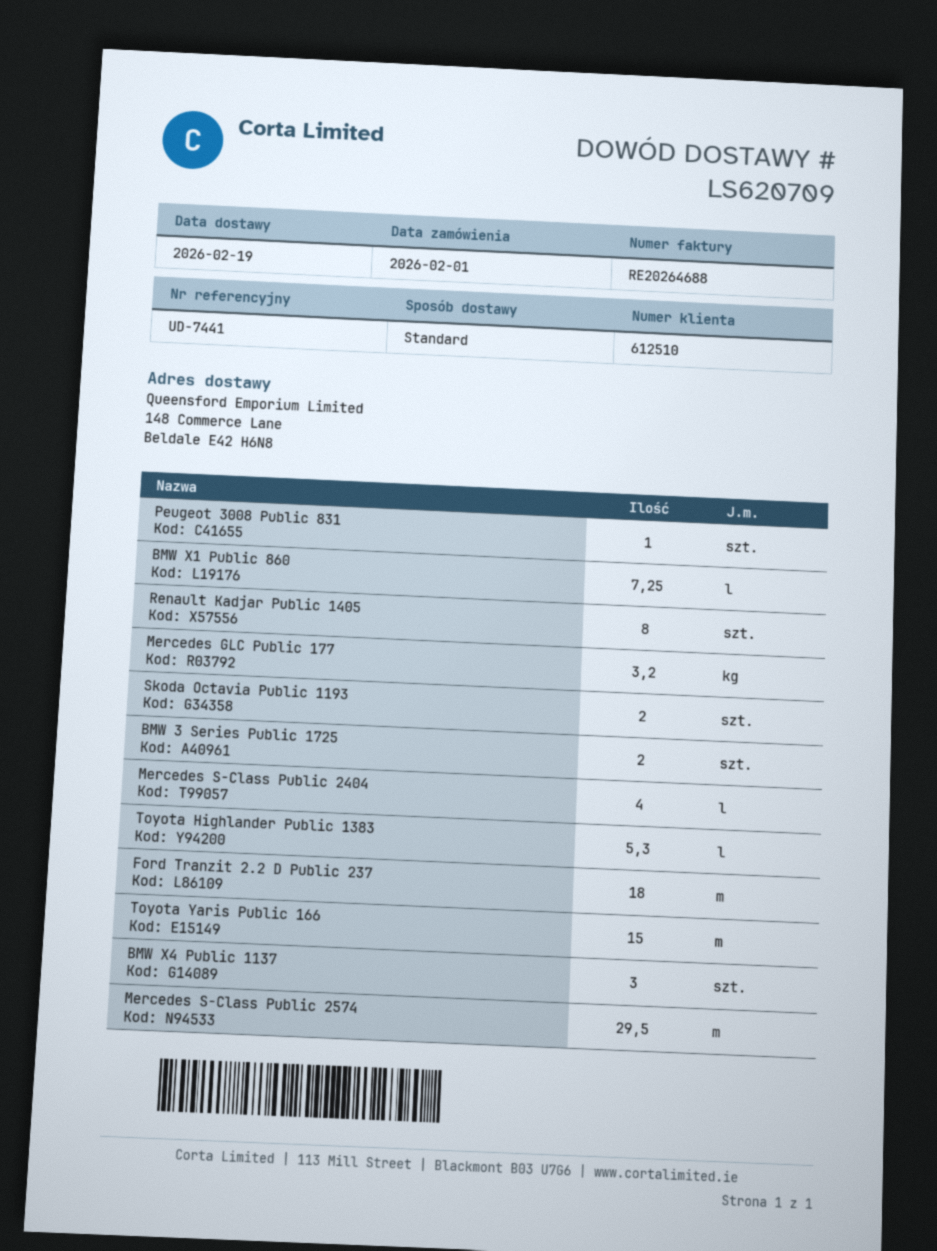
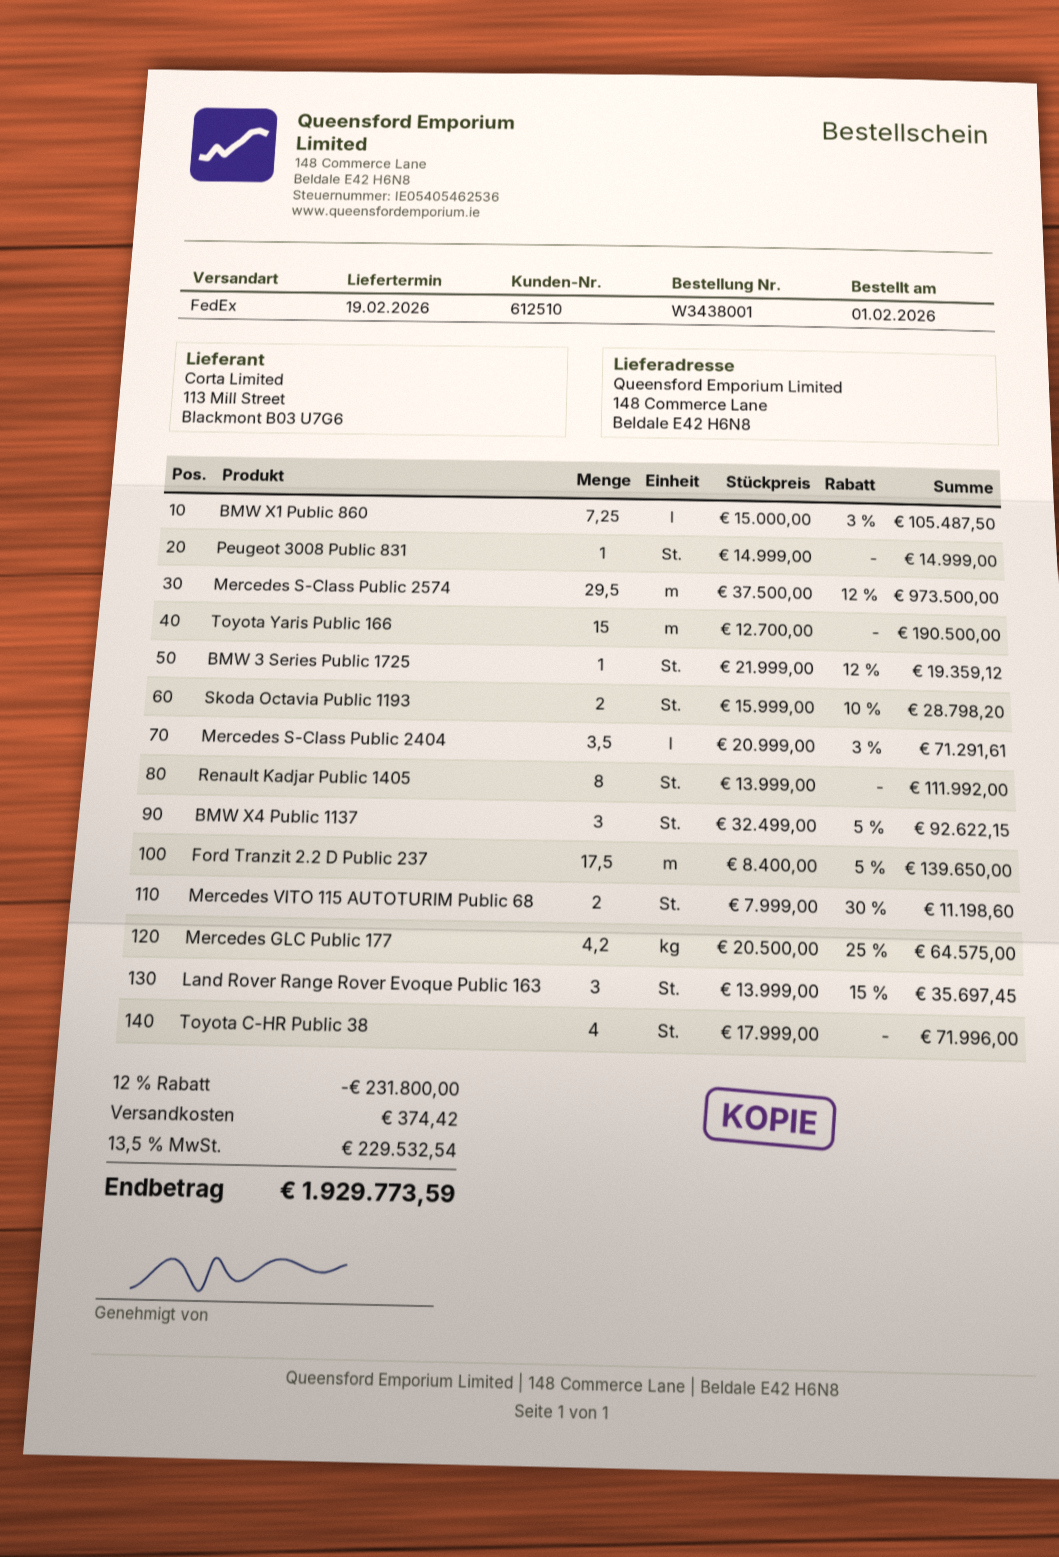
shipping method: standard -> FedEx
Mercedes GLC Public 177: 3.2 -> 4.2
BMW 3 Series Public 1725: 2 -> 1
Mercedes S-Class Public 2404: 4 -> 3.5
Toyota Highlander Public 1383: 5.3 -> none
Ford Tranzit 2.2 D Public 237: 18 -> 17.5
Mercedes VITO 115 AUTOTURIM Public 68: none -> 2
Land Rover Range Rover Evoque Public 163: none -> 3
Toyota C-HR Public 38: none -> 4

